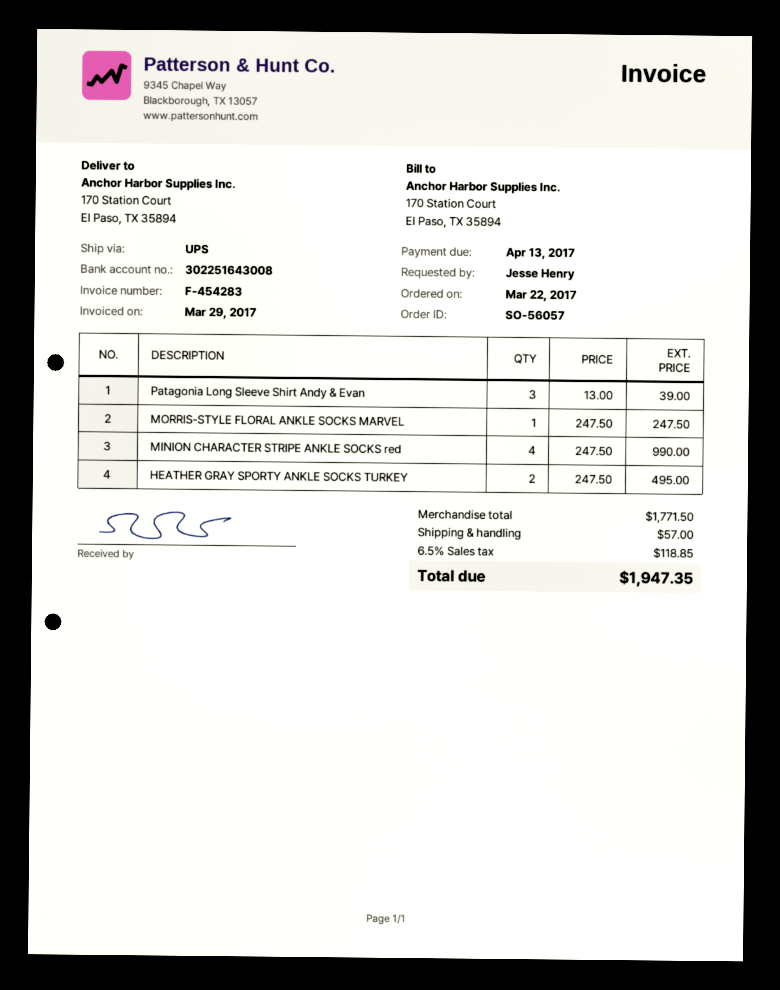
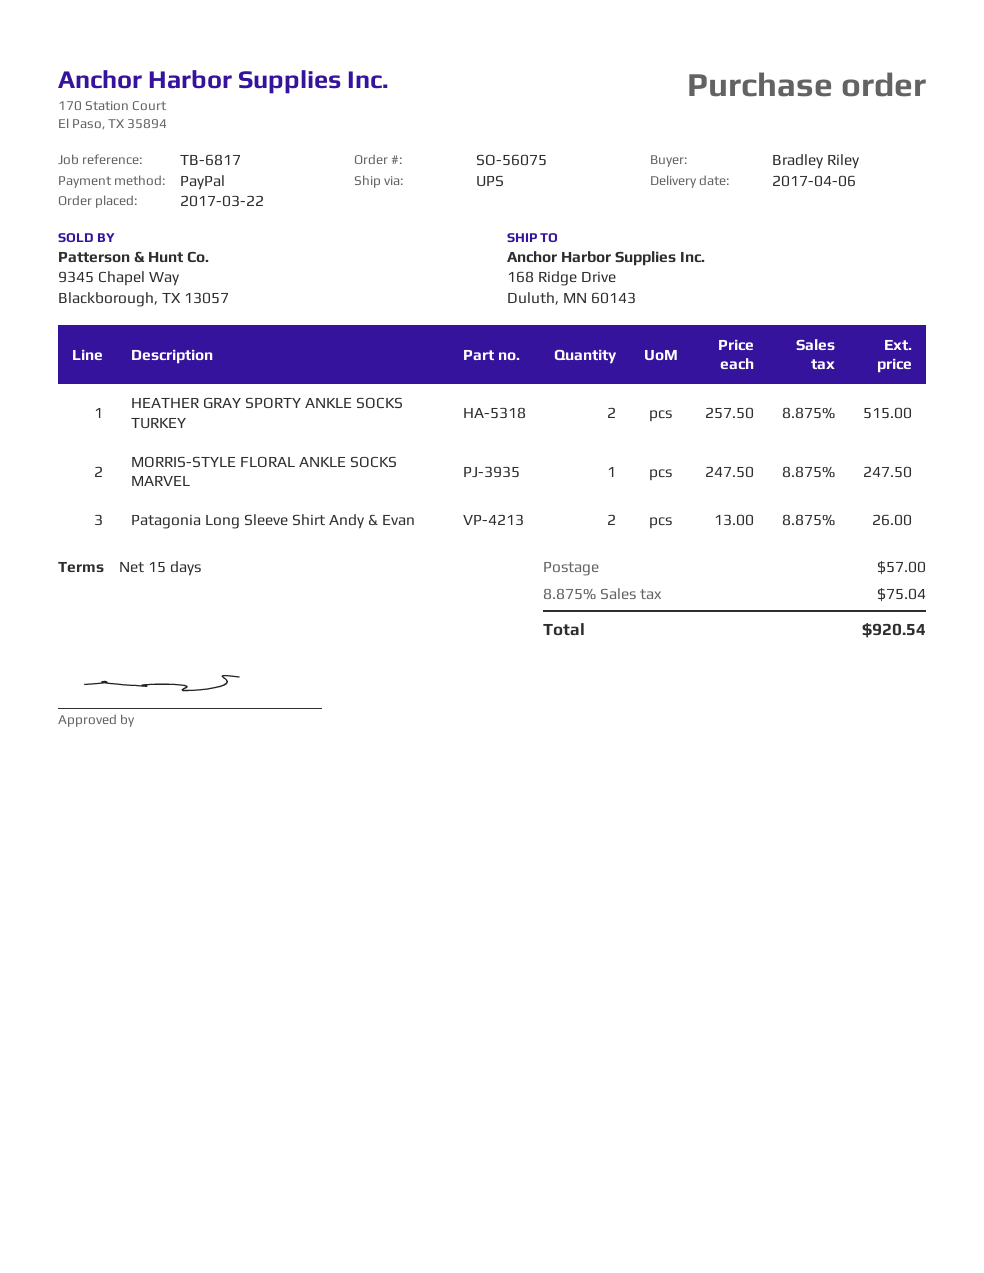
order number: SO-56057 -> SO-56075
ordered by: Jesse Henry -> Bradley Riley
ship to: 170 Station Court, El Paso, TX 35894 -> 168 Ridge Drive, Duluth, MN 60143
Patagonia Long Sleeve Shirt Andy & Evan: 3 x 13.00 = 39.00 -> 2 x 13.00 = 26.00
MINION CHARACTER STRIPE ANKLE SOCKS red: 4 x 247.50 = 990.00 -> none
HEATHER GRAY SPORTY ANKLE SOCKS TURKEY: 2 x 247.50 = 495.00 -> 2 x 257.50 = 515.00
tax: 6.5% = 118.85 -> 8.875% = 75.04
total: 1947.35 -> 920.54

